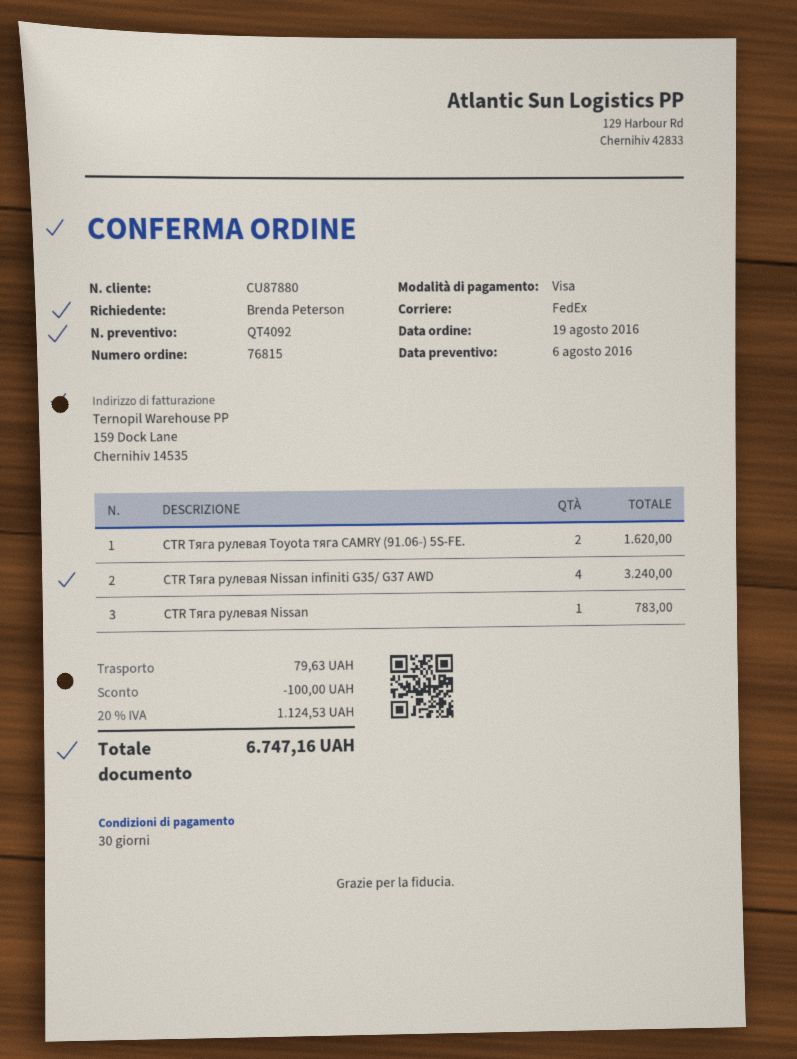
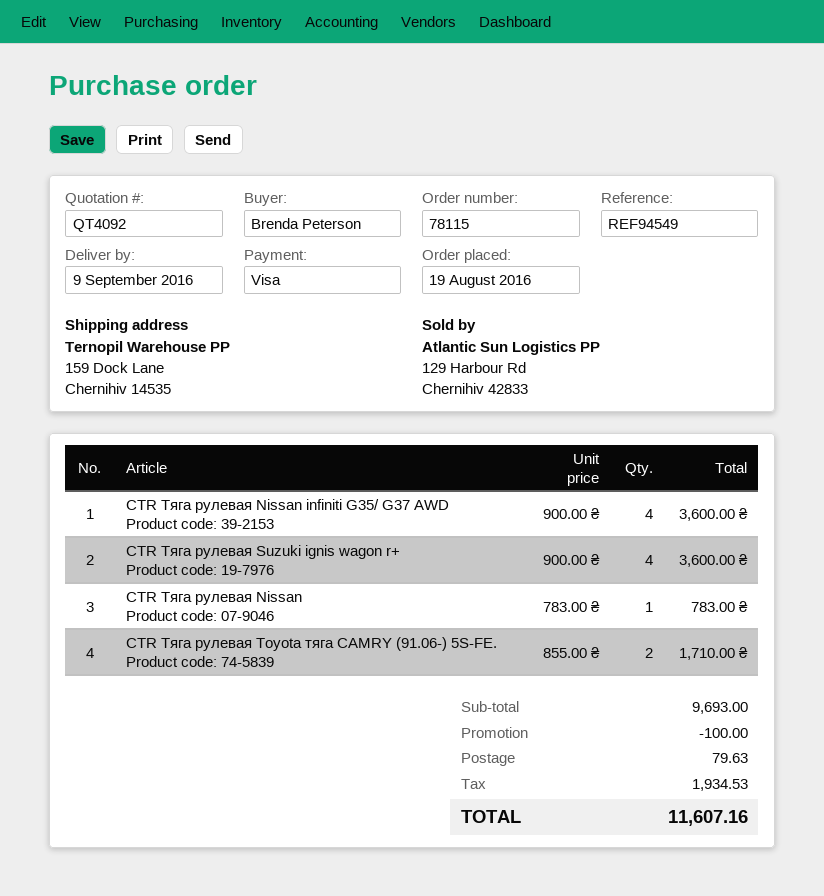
order number: 76815 -> 78115
CTR Тяга рулевая Toyota тяга CAMRY (91.06-) 5S-FE.: 2 for 1620.00 -> 2 for 1710.00
CTR Тяга рулевая Nissan infiniti G35/ G37 AWD: 4 for 3240.00 -> 4 for 3600.00
CTR Тяга рулевая Suzuki ignis wagon r+: none -> 4 for 3600.00
tax: 1124.53 -> 1934.53
total: 6747.16 -> 11607.16

